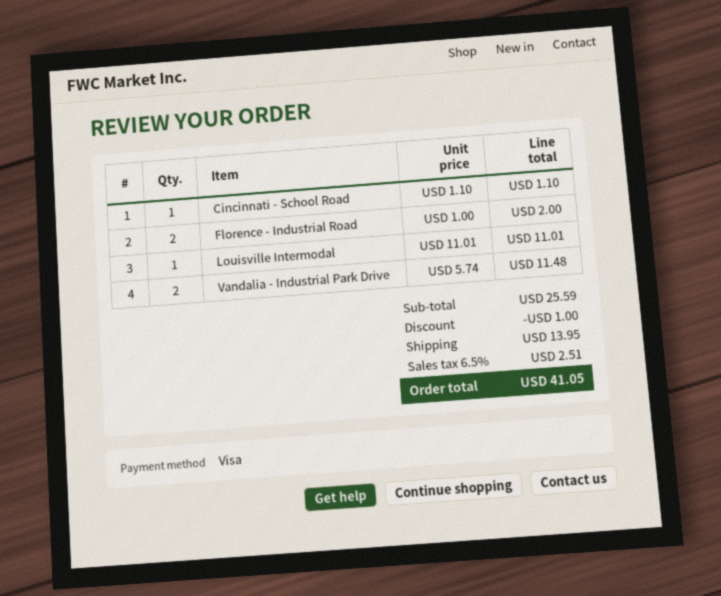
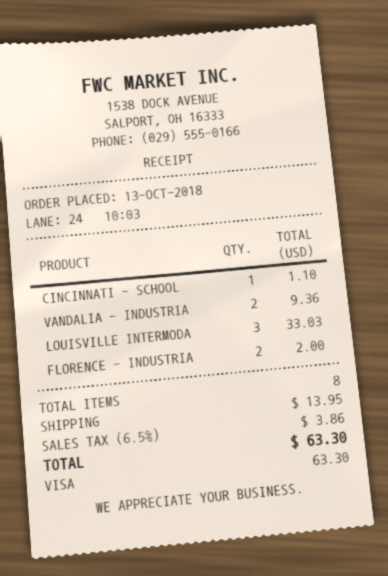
Louisville Intermodal: 1 for 11.01 -> 3 for 33.03
Vandalia - Industrial Park Drive: 2 for 11.48 -> 2 for 9.36
discount: 1.00 -> none
tax: 6.5% = 2.51 -> 6.5% = 3.86
total: 41.05 -> 63.30

